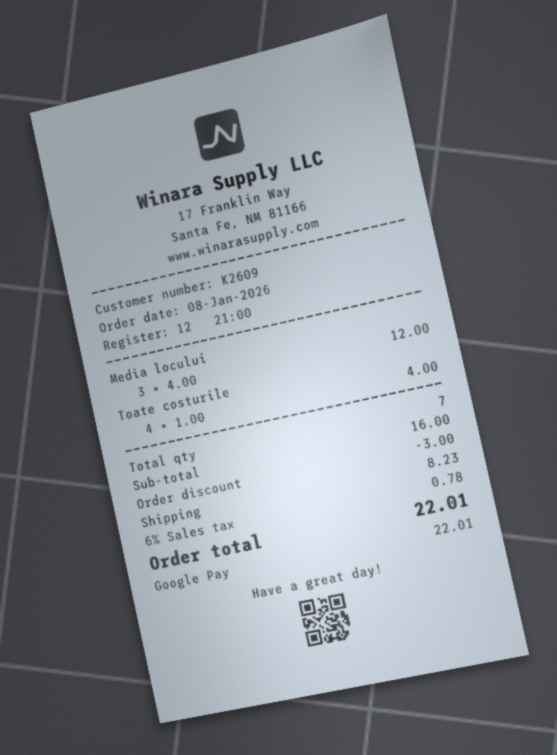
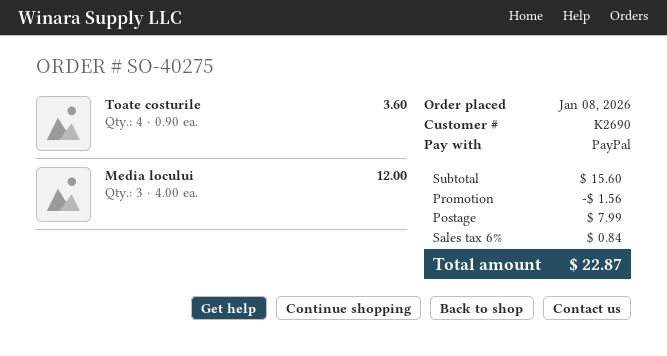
customer number: K2609 -> K2690
payment method: Google Pay -> PayPal
Toate costurile: 4 x 1.00 = 4.00 -> 4 x 0.90 = 3.60
subtotal: 16.00 -> 15.60
discount: 3.00 -> 1.56
shipping: 8.23 -> 7.99
tax: 6% = 0.78 -> 6% = 0.84
total: 22.01 -> 22.87

